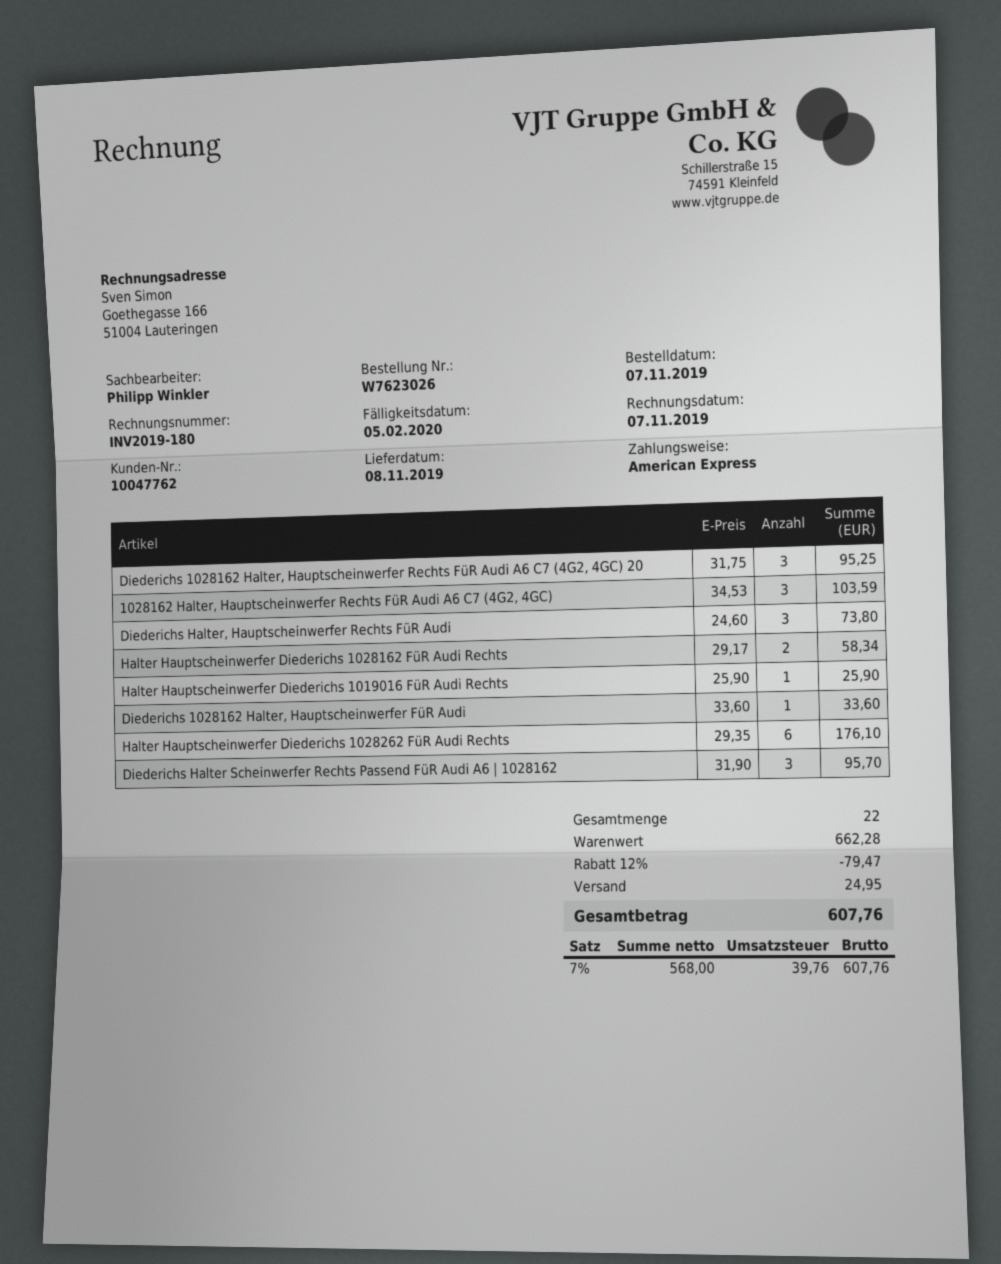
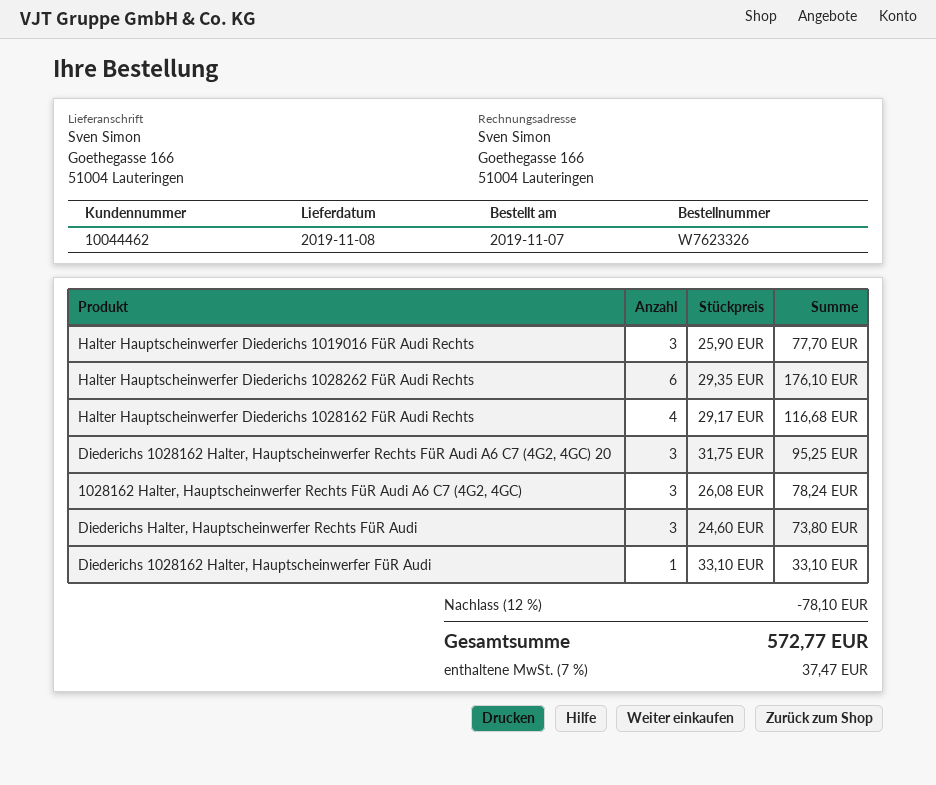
order number: W7623026 -> W7623326
customer number: 10047762 -> 10044462
1028162 Halter, Hauptscheinwerfer Rechts FüR Audi A6 C7 (4G2, 4GC): 3 x 34.53 = 103.59 -> 3 x 26.08 = 78.24
Halter Hauptscheinwerfer Diederichs 1028162 FüR Audi Rechts: 2 x 29.17 = 58.34 -> 4 x 29.17 = 116.68
Halter Hauptscheinwerfer Diederichs 1019016 FüR Audi Rechts: 1 x 25.90 = 25.90 -> 3 x 25.90 = 77.70
Diederichs 1028162 Halter, Hauptscheinwerfer FüR Audi: 1 x 33.60 = 33.60 -> 1 x 33.10 = 33.10
Diederichs Halter Scheinwerfer Rechts Passend FüR Audi A6 | 1028162: 3 x 31.90 = 95.70 -> none
discount: 12% = 79.47 -> 12% = 78.10
shipping: 24.95 -> none
tax: 7% = 39.76 -> 7% = 37.47
total: 607.76 -> 572.77

